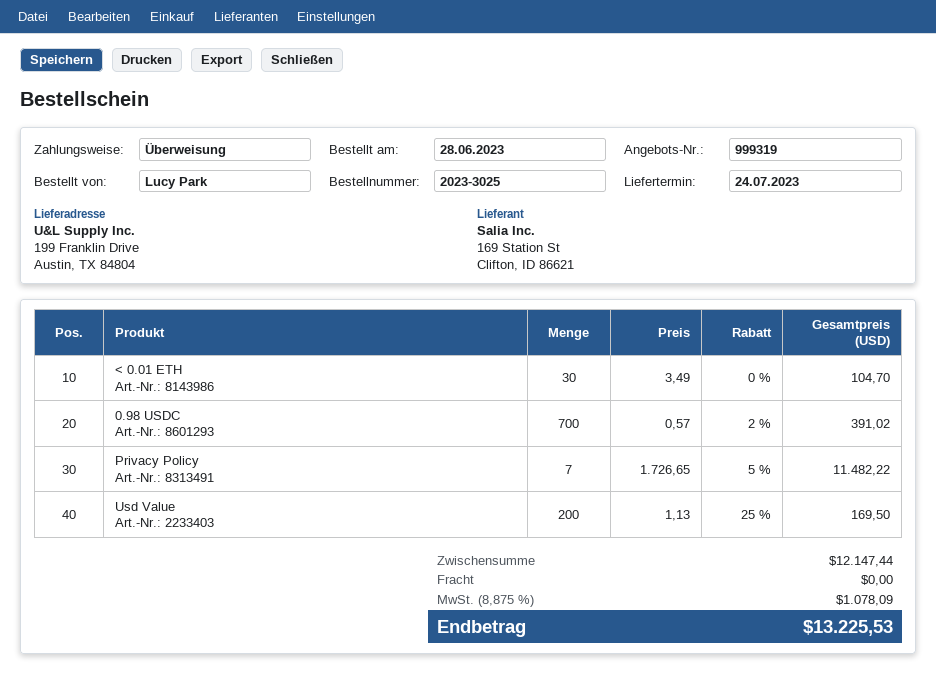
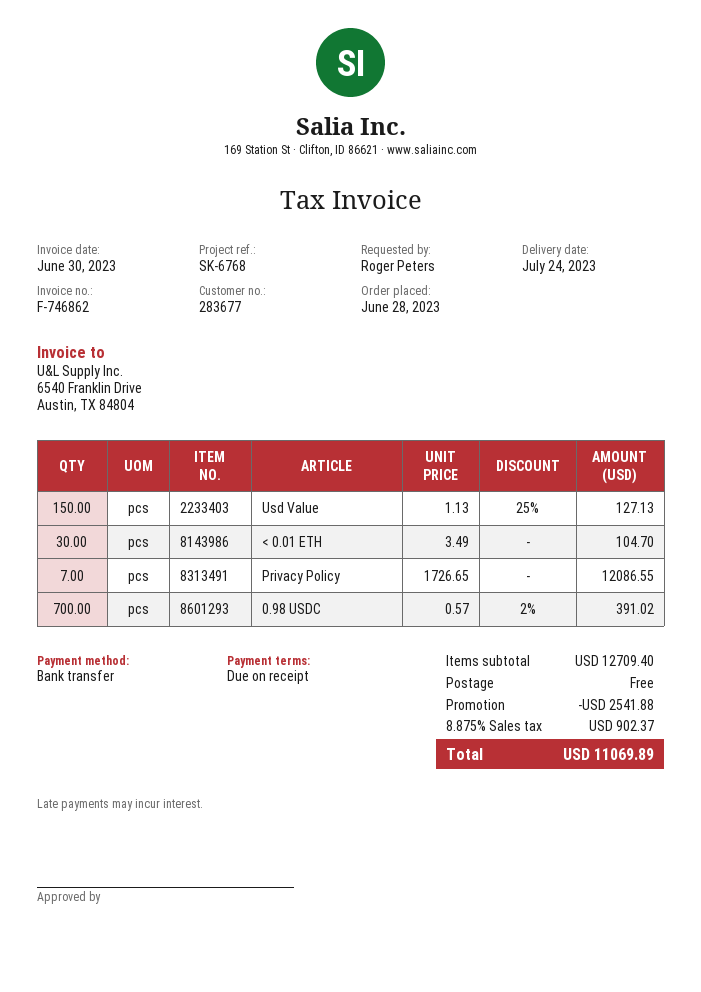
ordered by: Lucy Park -> Roger Peters
Privacy Policy: 7 x 1726.65 - 5% = 11482.22 -> 7 x 1726.65 = 12086.55
Usd Value: 200 x 1.13 - 25% = 169.50 -> 150 x 1.13 - 25% = 127.13
subtotal: 12147.44 -> 12709.40
discount: none -> 2541.88
tax: 8.875% = 1078.09 -> 8.875% = 902.37
total: 13225.53 -> 11069.89

